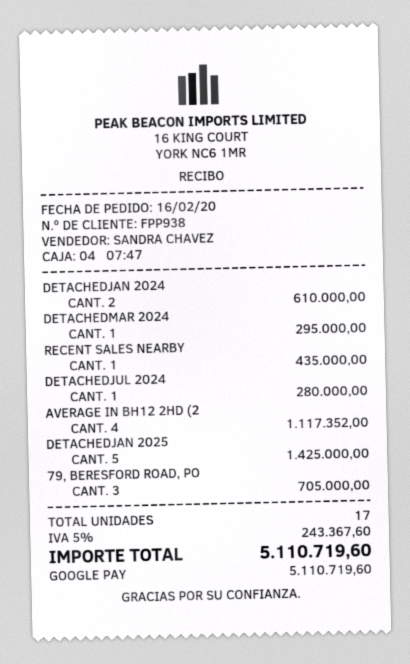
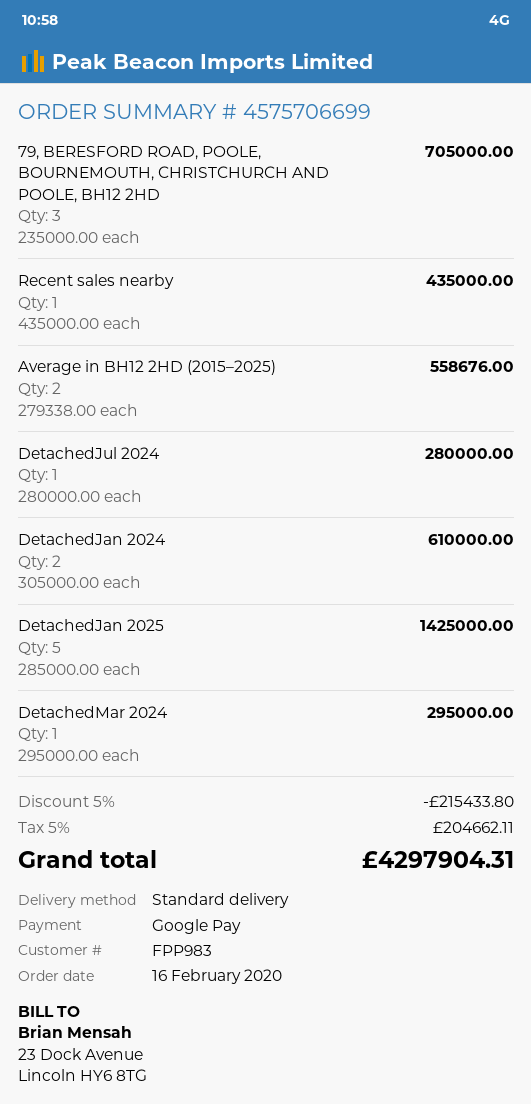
customer number: FPP938 -> FPP983
AVERAGE IN BH12 2HD (2: 4 for 1117352.00 -> 2 for 558676.00
discount: none -> 5% = 215433.80
tax: 5% = 243367.60 -> 5% = 204662.11
total: 5110719.60 -> 4297904.31

